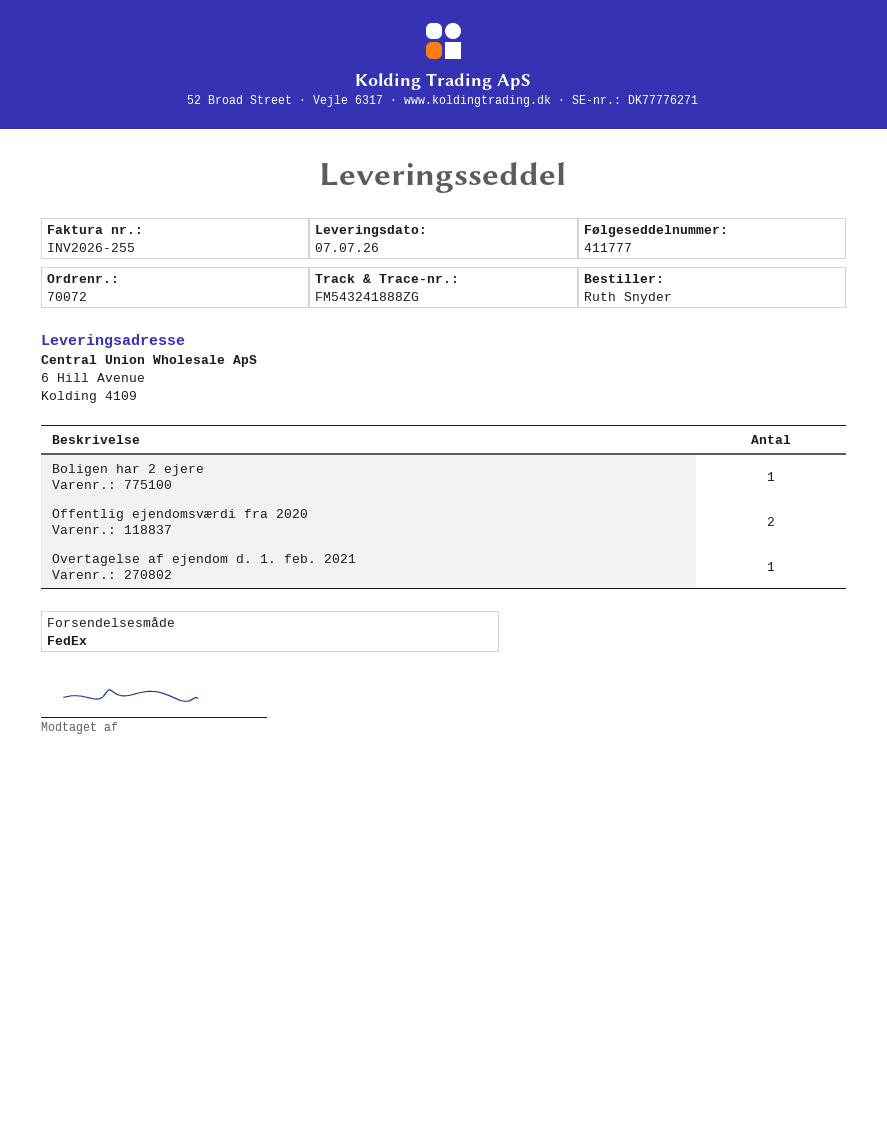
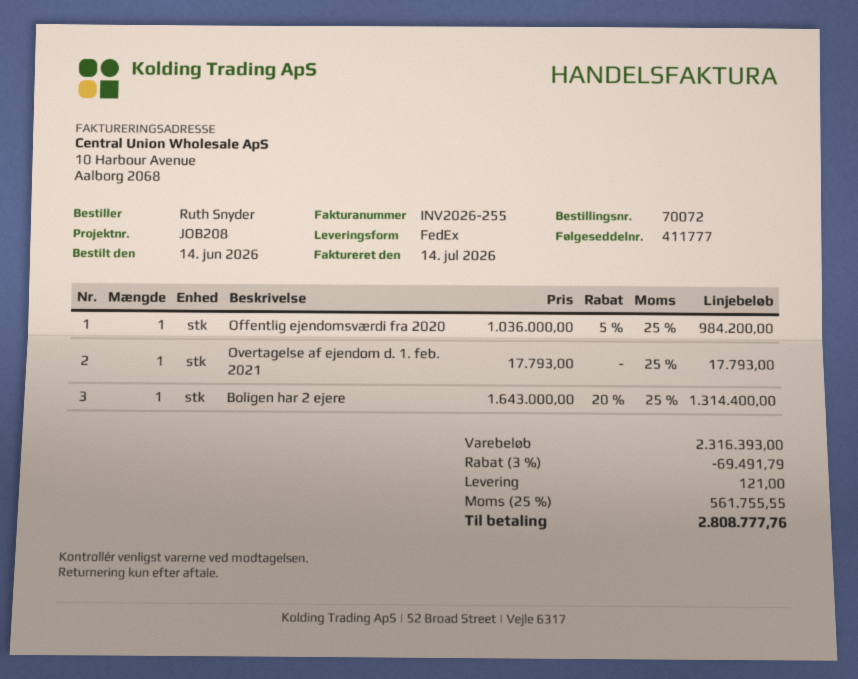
Offentlig ejendomsværdi fra 2020: 2 -> 1

